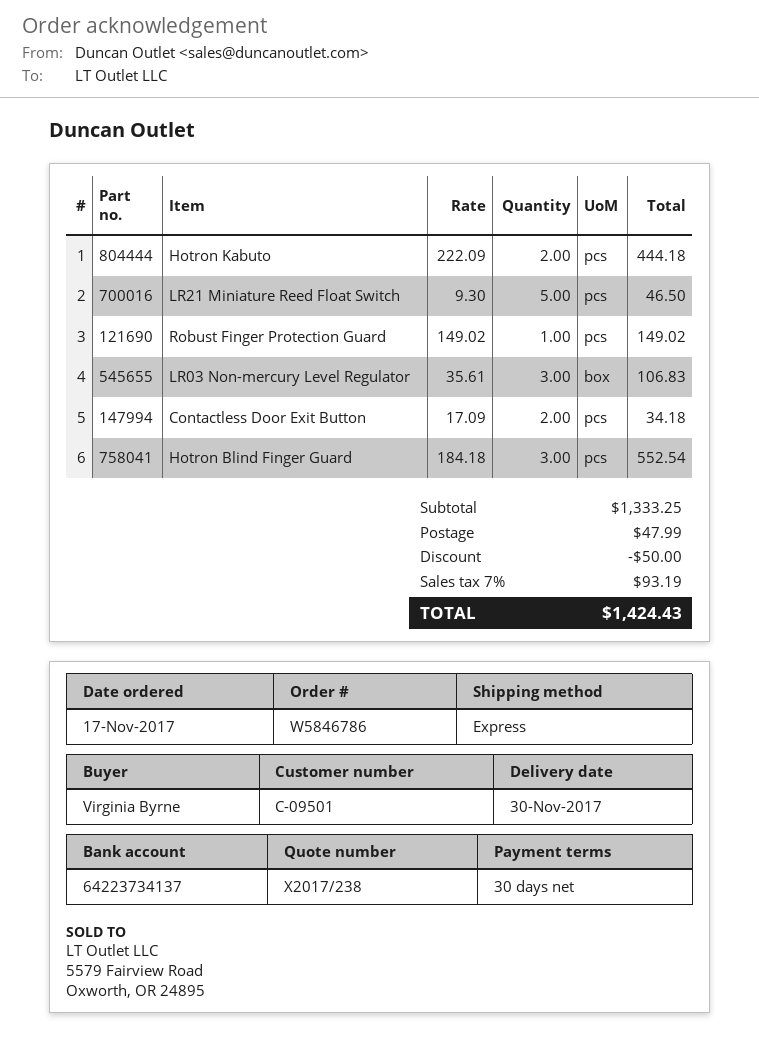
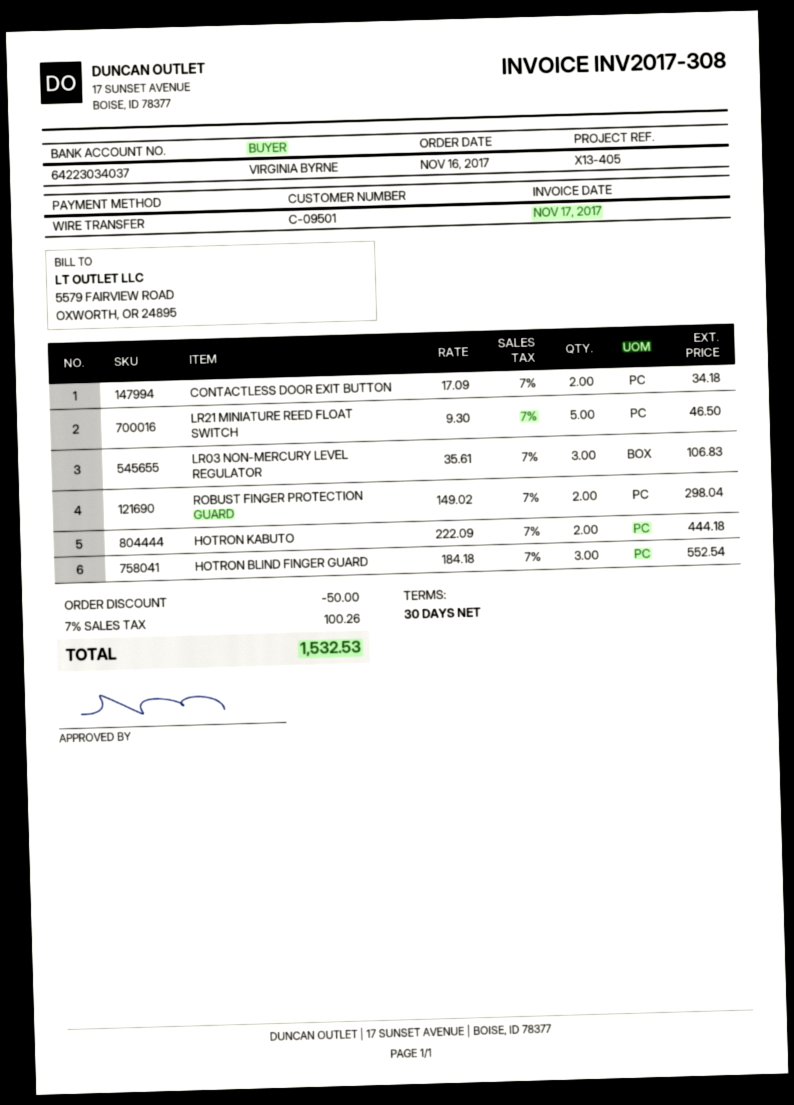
order date: 2017-11-17 -> 2017-11-16
bank account: 64223734137 -> 64223034037
Robust Finger Protection Guard: 1 x 149.02 = 149.02 -> 2 x 149.02 = 298.04
shipping: 47.99 -> none
tax: 7% = 93.19 -> 7% = 100.26
total: 1424.43 -> 1532.53

